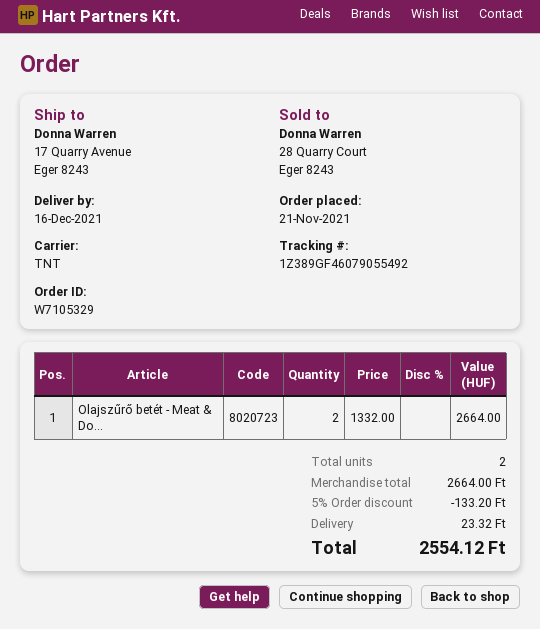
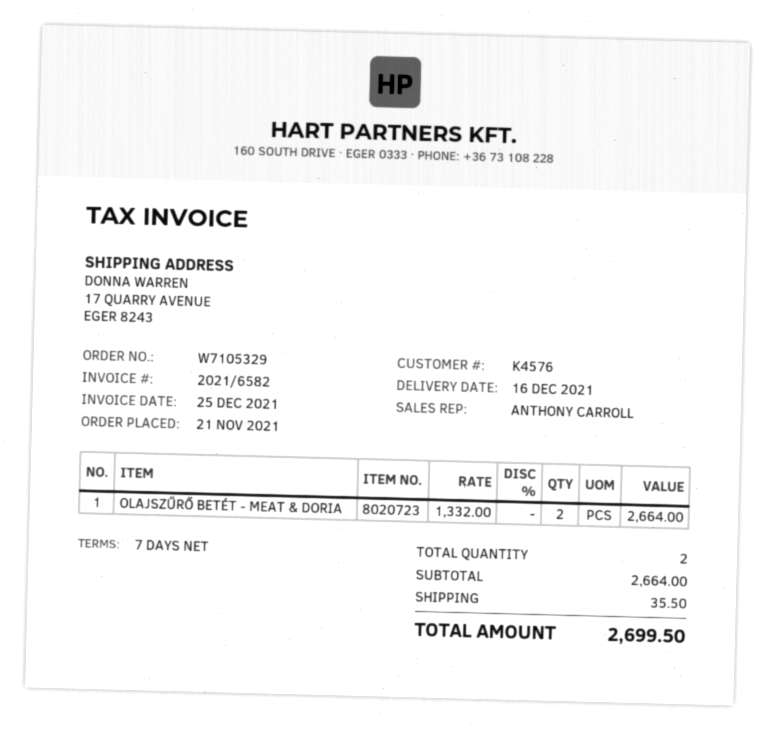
discount: 5% = 133.20 -> none
shipping: 23.32 -> 35.50
total: 2554.12 -> 2699.50

